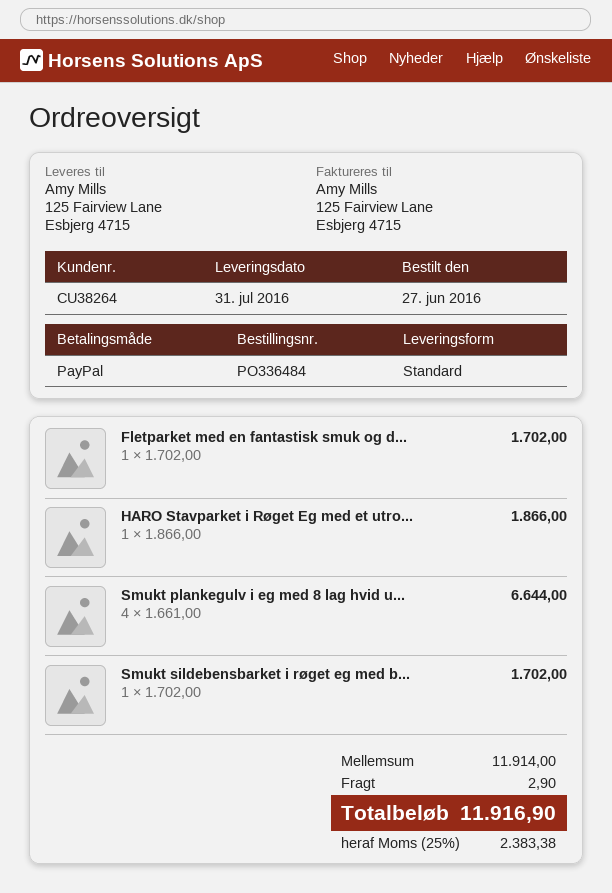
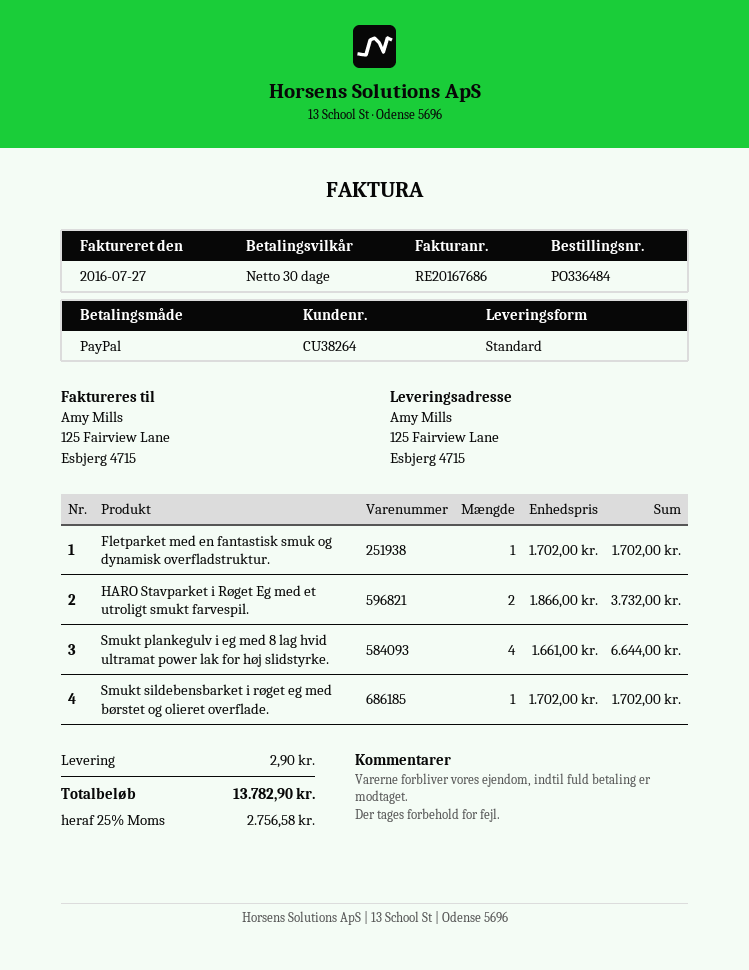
HARO Stavparket i Røget Eg med et utro...: 1 x 1866.00 = 1866.00 -> 2 x 1866.00 = 3732.00
tax: 25% = 2383.38 -> 25% = 2756.58
total: 11916.90 -> 13782.90

